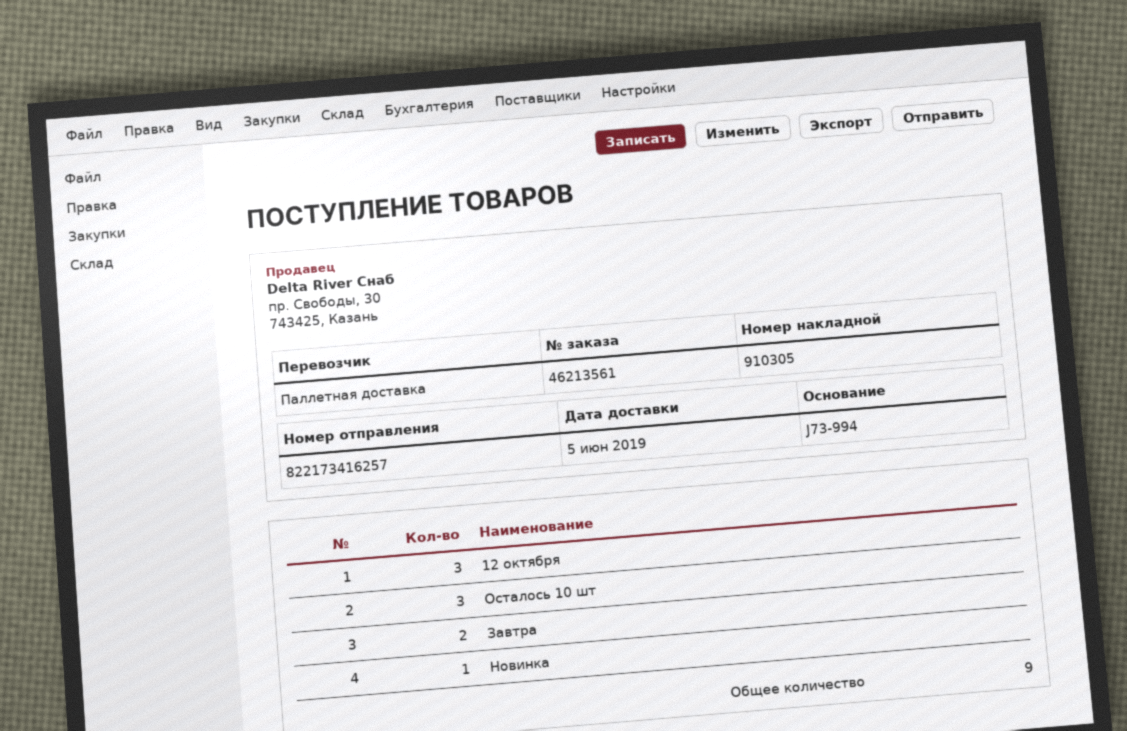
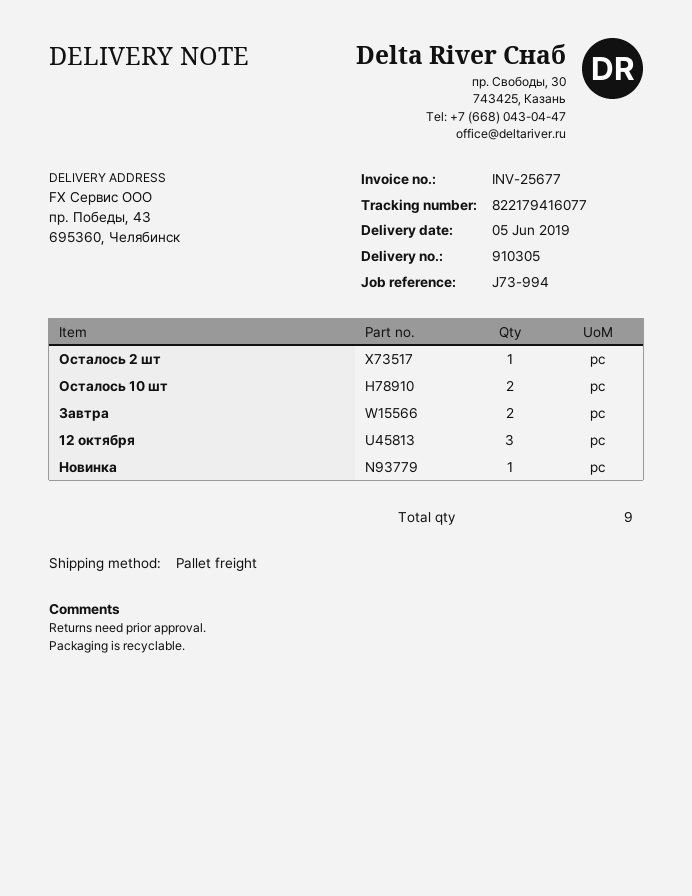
tracking number: 822173416257 -> 822179416077
Осталось 10 шт: 3 -> 2
Осталось 2 шт: none -> 1

